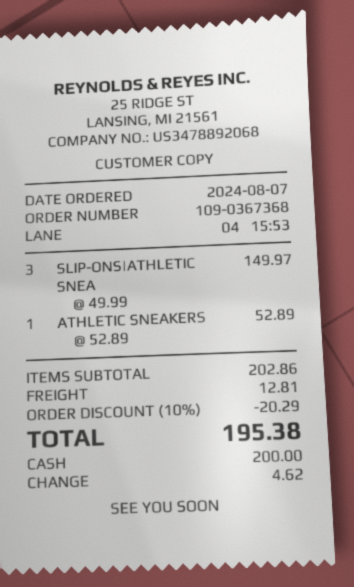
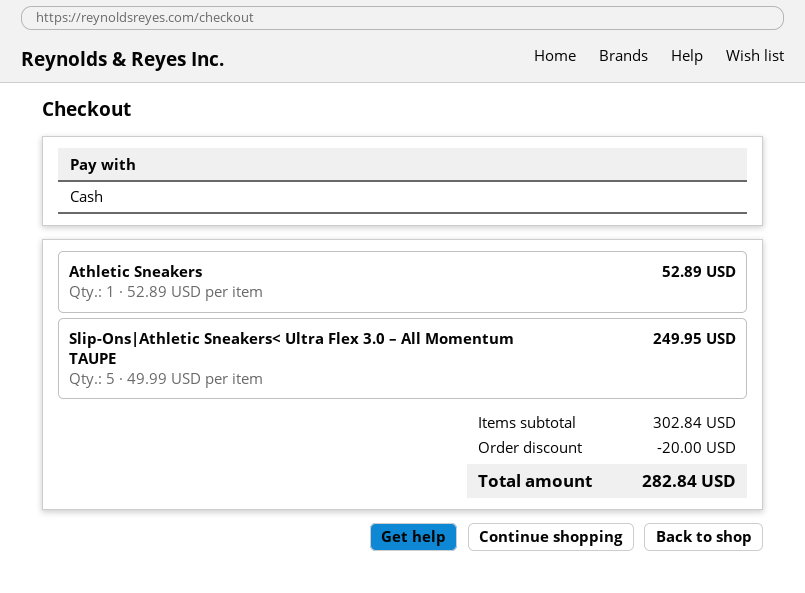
SLIP-ONS|ATHLETIC SNEA: 3 x 49.99 = 149.97 -> 5 x 49.99 = 249.95
subtotal: 202.86 -> 302.84
discount: 20.29 -> 20.00
shipping: 12.81 -> none
total: 195.38 -> 282.84

